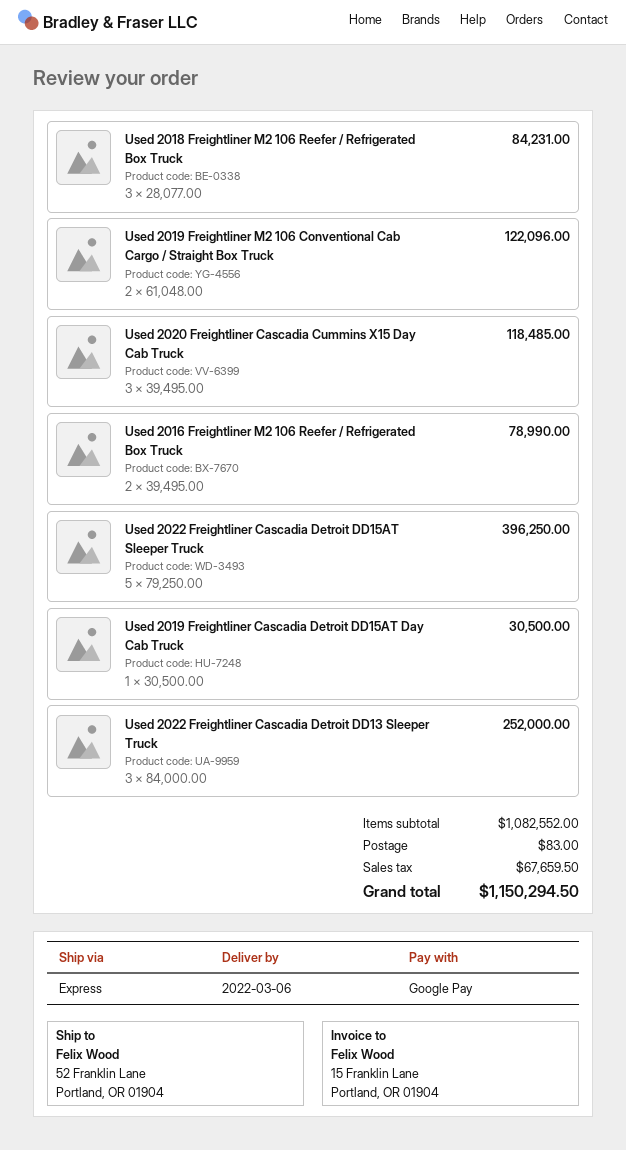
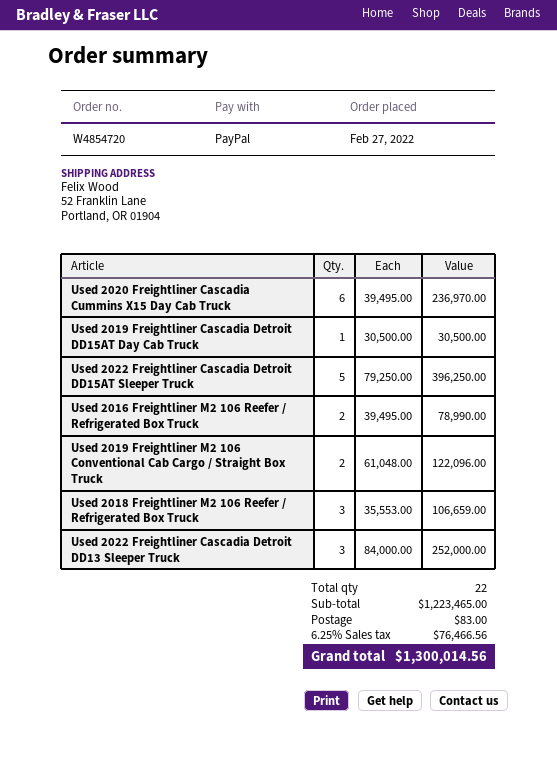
payment method: Google Pay -> PayPal
Used 2018 Freightliner M2 106 Reefer / Refrigerated Box Truck: 3 x 28077.00 = 84231.00 -> 3 x 35553.00 = 106659.00
Used 2020 Freightliner Cascadia Cummins X15 Day Cab Truck: 3 x 39495.00 = 118485.00 -> 6 x 39495.00 = 236970.00
subtotal: 1082552.00 -> 1223465.00
tax: 67659.50 -> 76466.56
total: 1150294.50 -> 1300014.56

